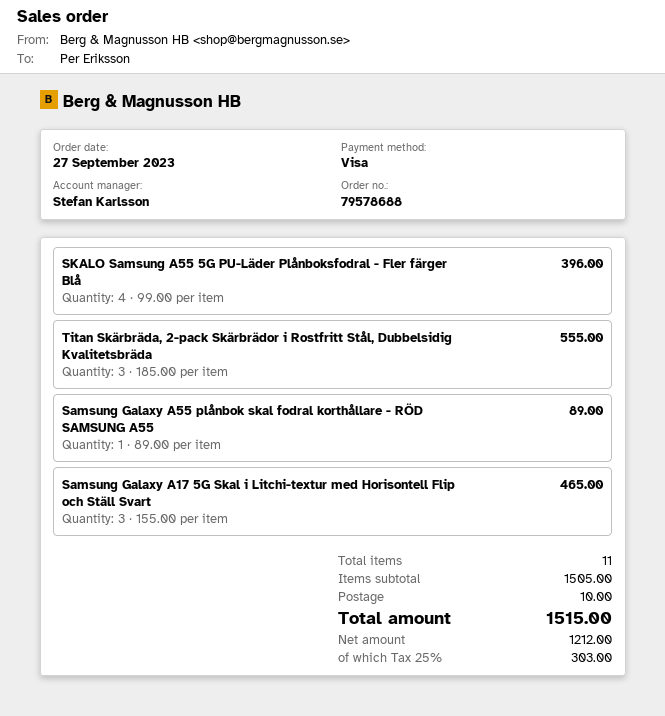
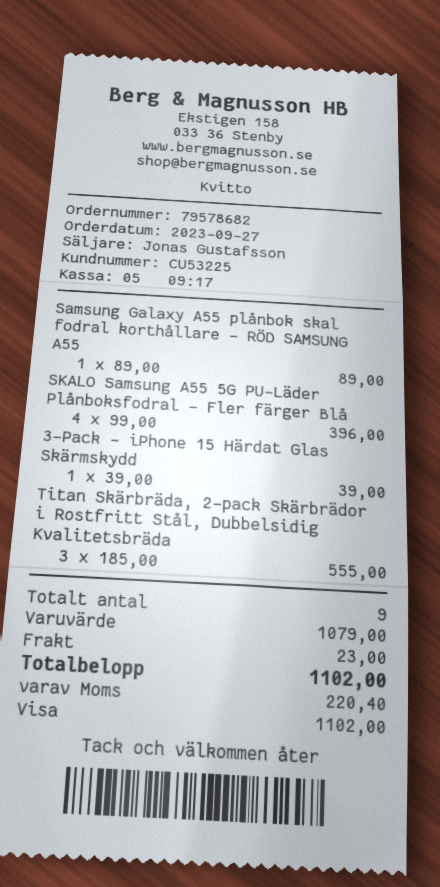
order number: 79578688 -> 79578682
sales rep: Stefan Karlsson -> Jonas Gustafsson
Samsung Galaxy A17 5G Skal i Litchi-textur med Horisontell Flip och Ställ Svart: 3 x 155.00 = 465.00 -> none
3-Pack - iPhone 15 Härdat Glas Skärmskydd: none -> 1 x 39.00 = 39.00
total quantity: 11 -> 9
subtotal: 1505.00 -> 1079.00
shipping: 10.00 -> 23.00
tax: 303.00 -> 220.40
total: 1515.00 -> 1102.00

